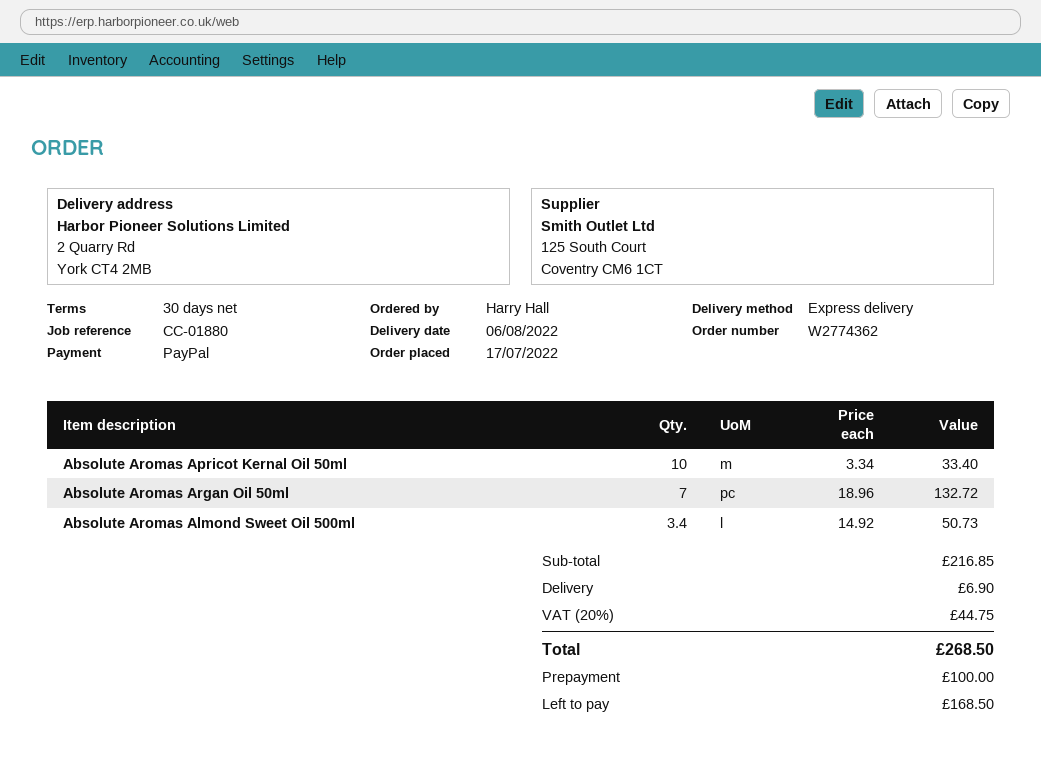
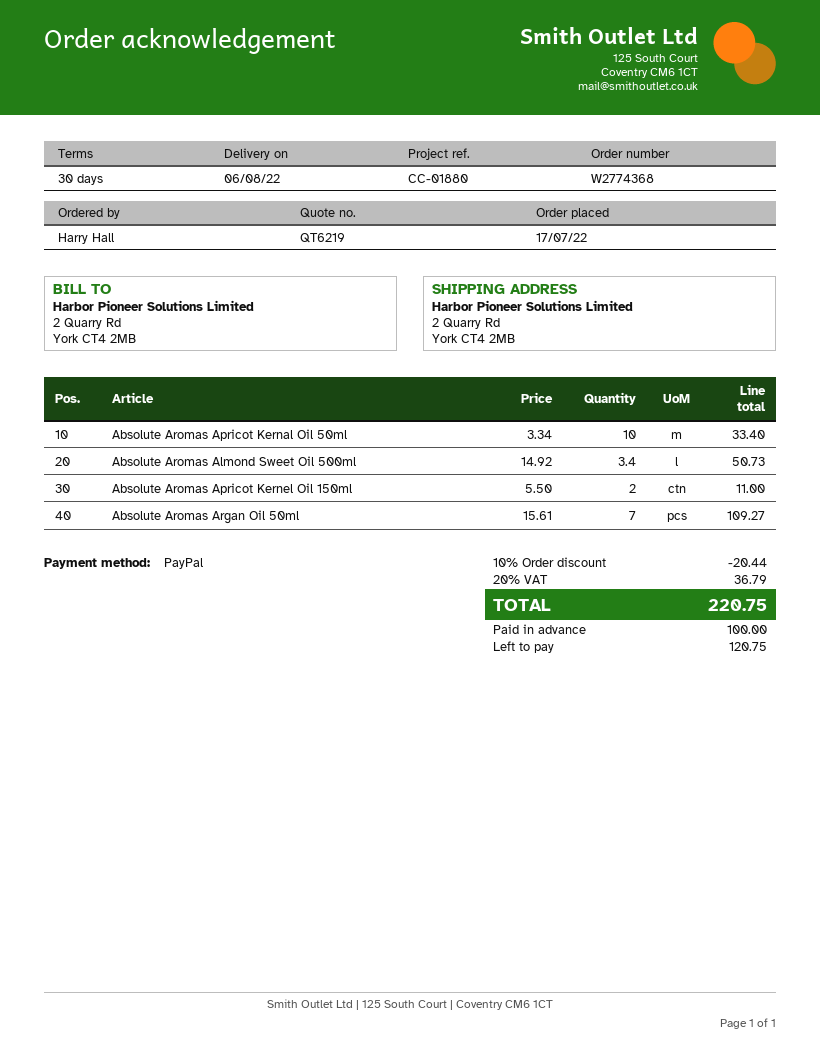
order number: W2774362 -> W2774368
Absolute Aromas Argan Oil 50ml: 7 x 18.96 = 132.72 -> 7 x 15.61 = 109.27
Absolute Aromas Apricot Kernel Oil 150ml: none -> 2 x 5.50 = 11.00
discount: none -> 10% = 20.44
shipping: 6.90 -> none
tax: 20% = 44.75 -> 20% = 36.79
total: 268.50 -> 220.75
balance: 168.50 -> 120.75

